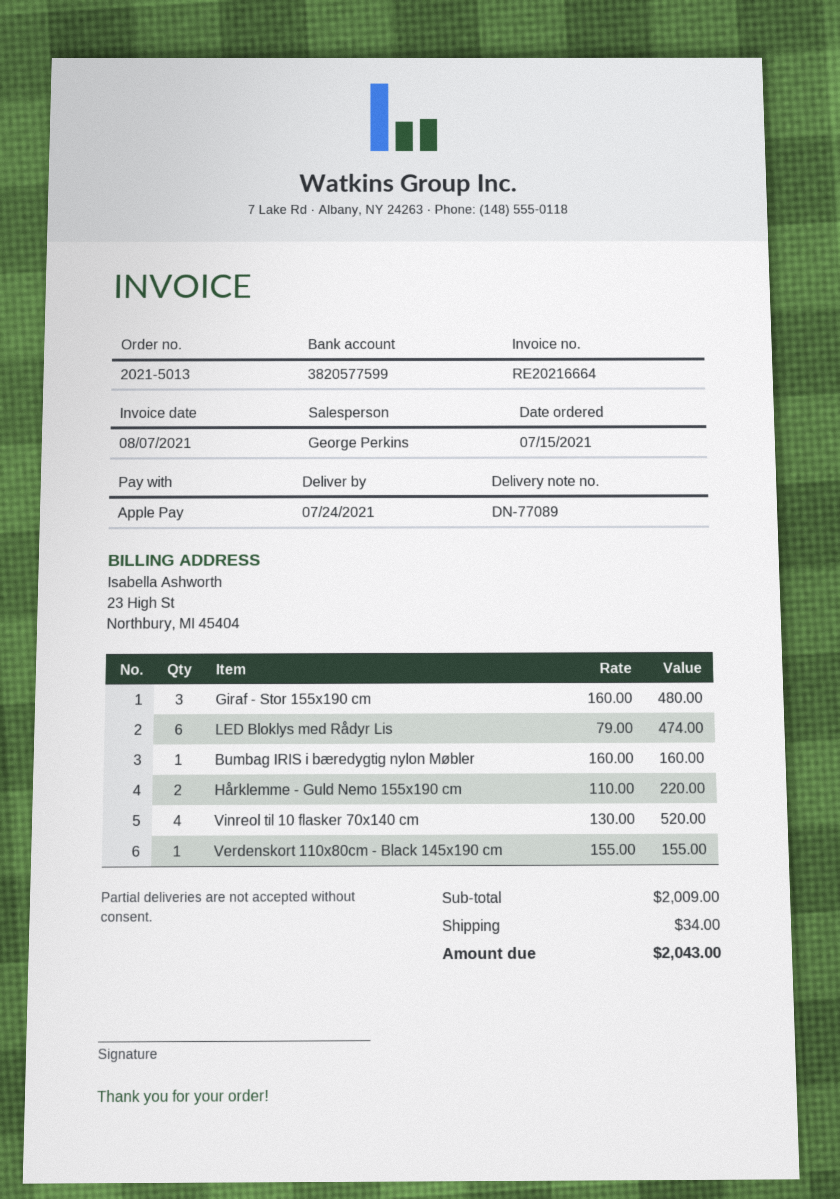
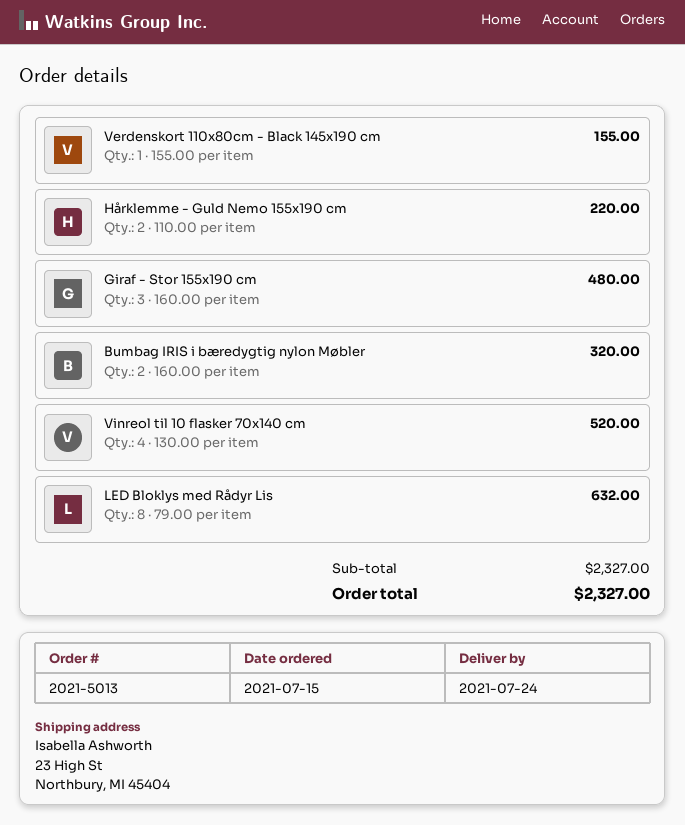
LED Bloklys med Rådyr Lis: 6 x 79.00 = 474.00 -> 8 x 79.00 = 632.00
Bumbag IRIS i bæredygtig nylon Møbler: 1 x 160.00 = 160.00 -> 2 x 160.00 = 320.00
subtotal: 2009.00 -> 2327.00
shipping: 34.00 -> none
total: 2043.00 -> 2327.00

